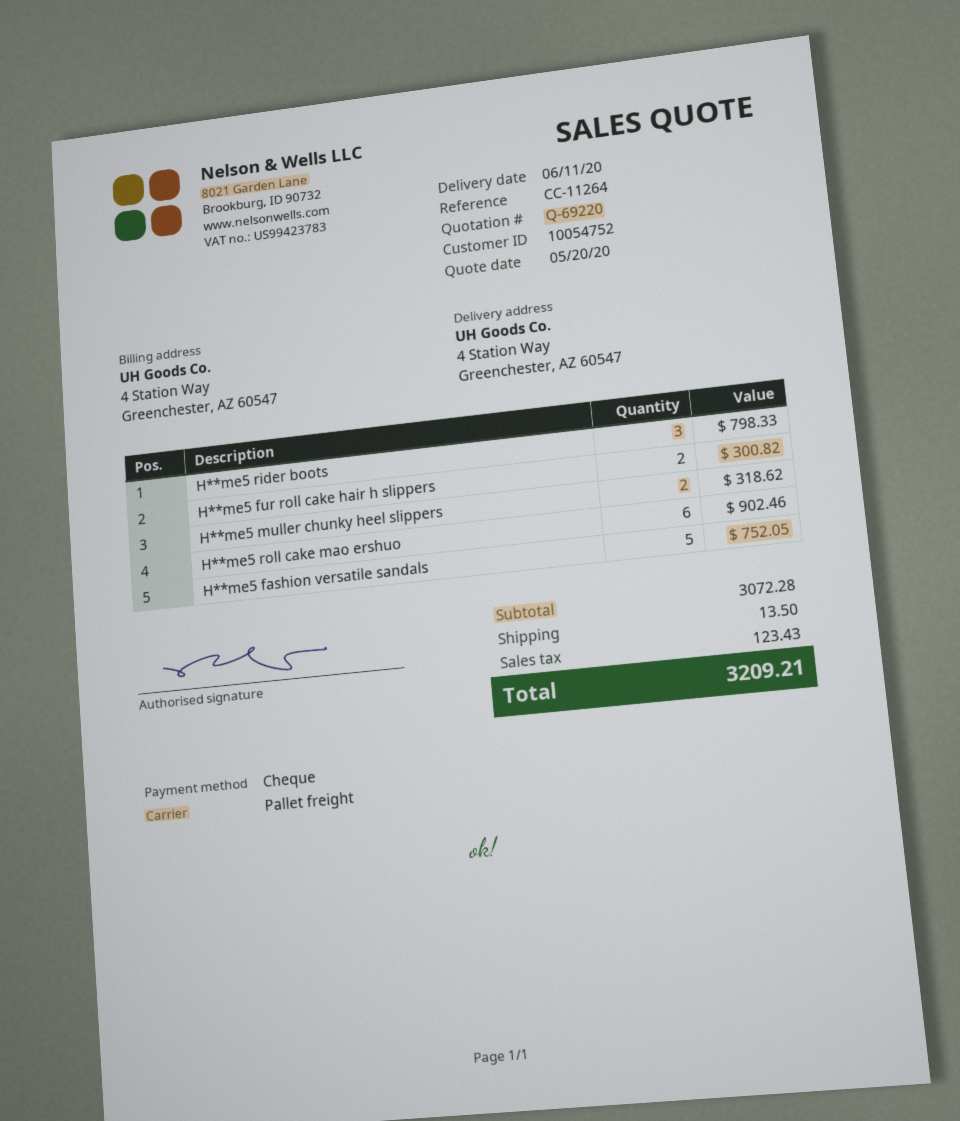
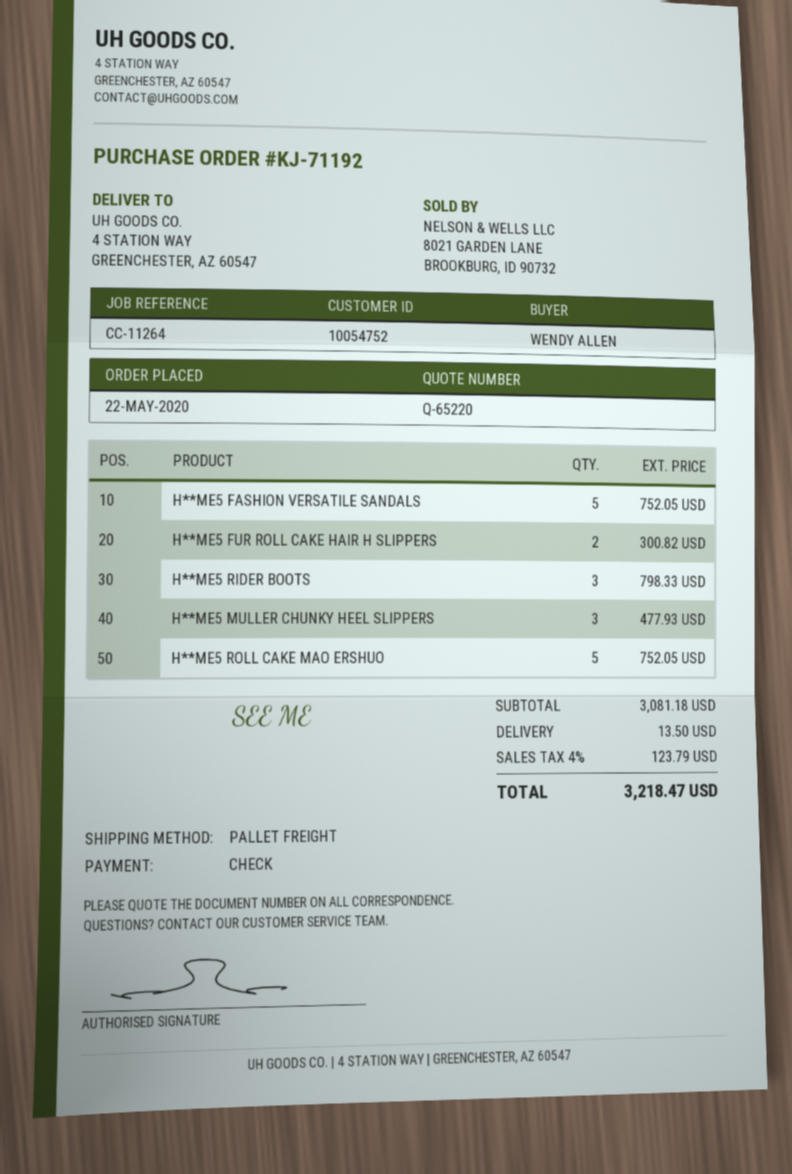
quote number: Q-69220 -> Q-65220
H**me5 muller chunky heel slippers: 2 for 318.62 -> 3 for 477.93
H**me5 roll cake mao ershuo: 6 for 902.46 -> 5 for 752.05
subtotal: 3072.28 -> 3081.18
tax: 123.43 -> 123.79
total: 3209.21 -> 3218.47

